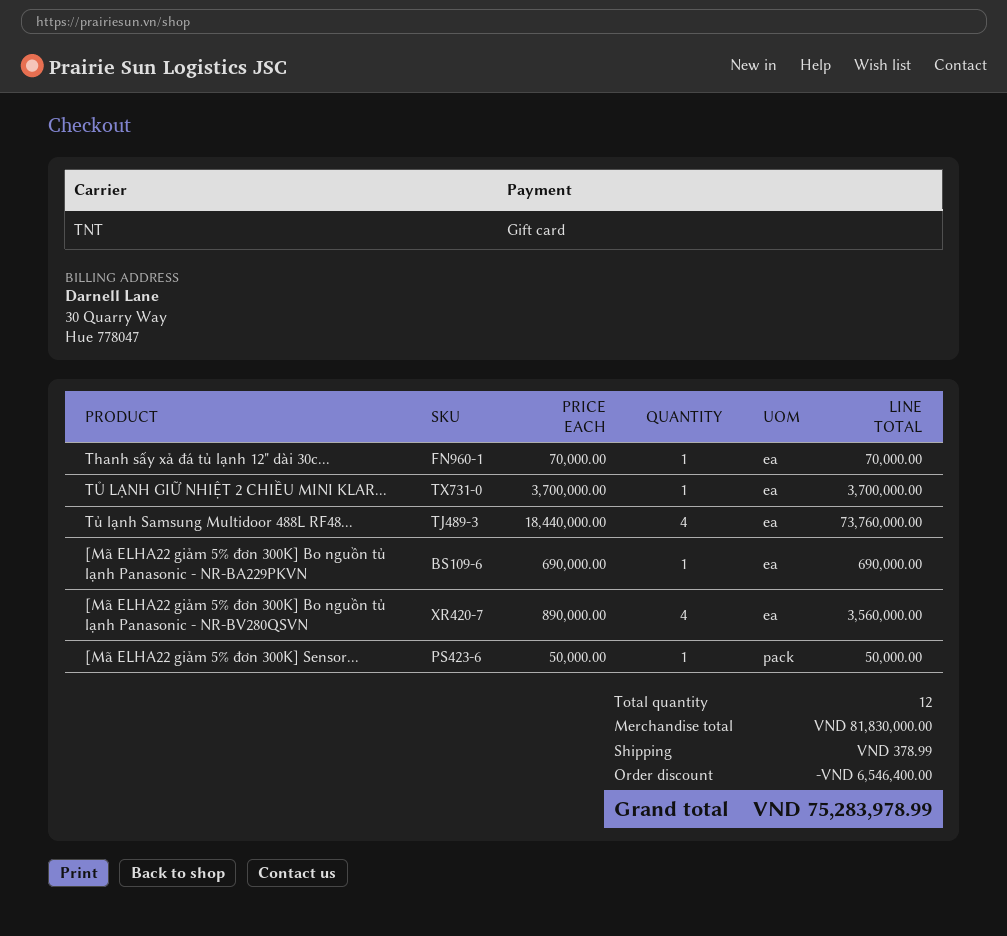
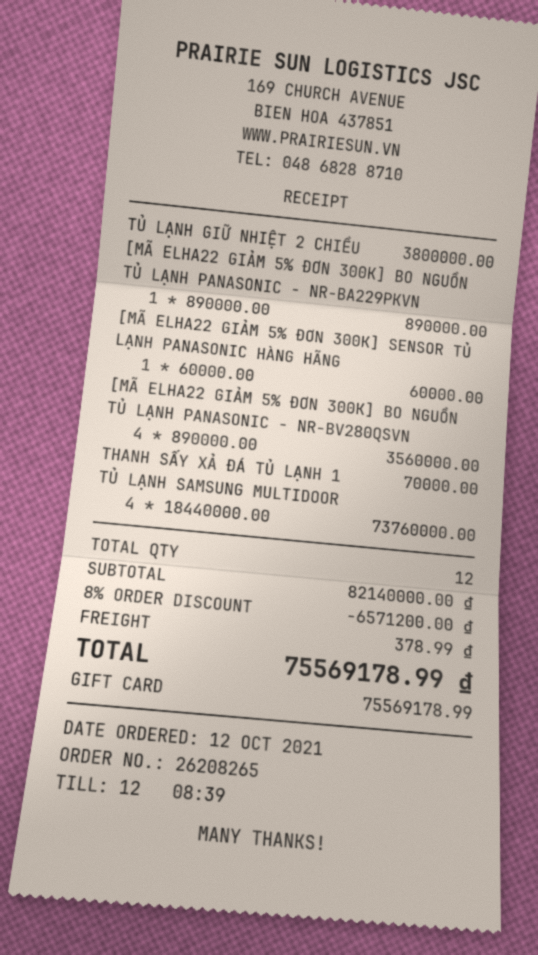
TỦ LẠNH GIỮ NHIỆT 2 CHIỀU MINI KLAR...: 1 x 3700000.00 = 3700000.00 -> 1 x 3800000.00 = 3800000.00
[Mã ELHA22 giảm 5% đơn 300K] Bo nguồn tủ lạnh Panasonic - NR-BA229PKVN: 1 x 690000.00 = 690000.00 -> 1 x 890000.00 = 890000.00
[Mã ELHA22 giảm 5% đơn 300K] Sensor...: 1 x 50000.00 = 50000.00 -> 1 x 60000.00 = 60000.00
subtotal: 81830000.00 -> 82140000.00
discount: 6546400.00 -> 6571200.00
total: 75283978.99 -> 75569178.99

